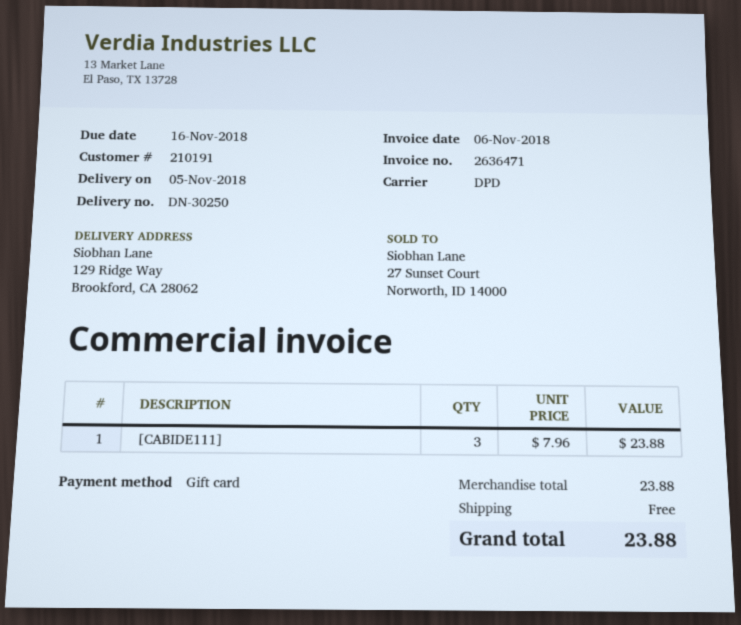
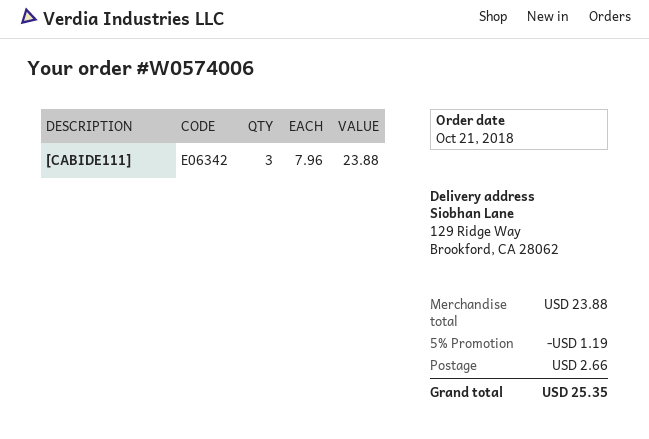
discount: none -> 5% = 1.19
shipping: 0.00 -> 2.66
total: 23.88 -> 25.35

